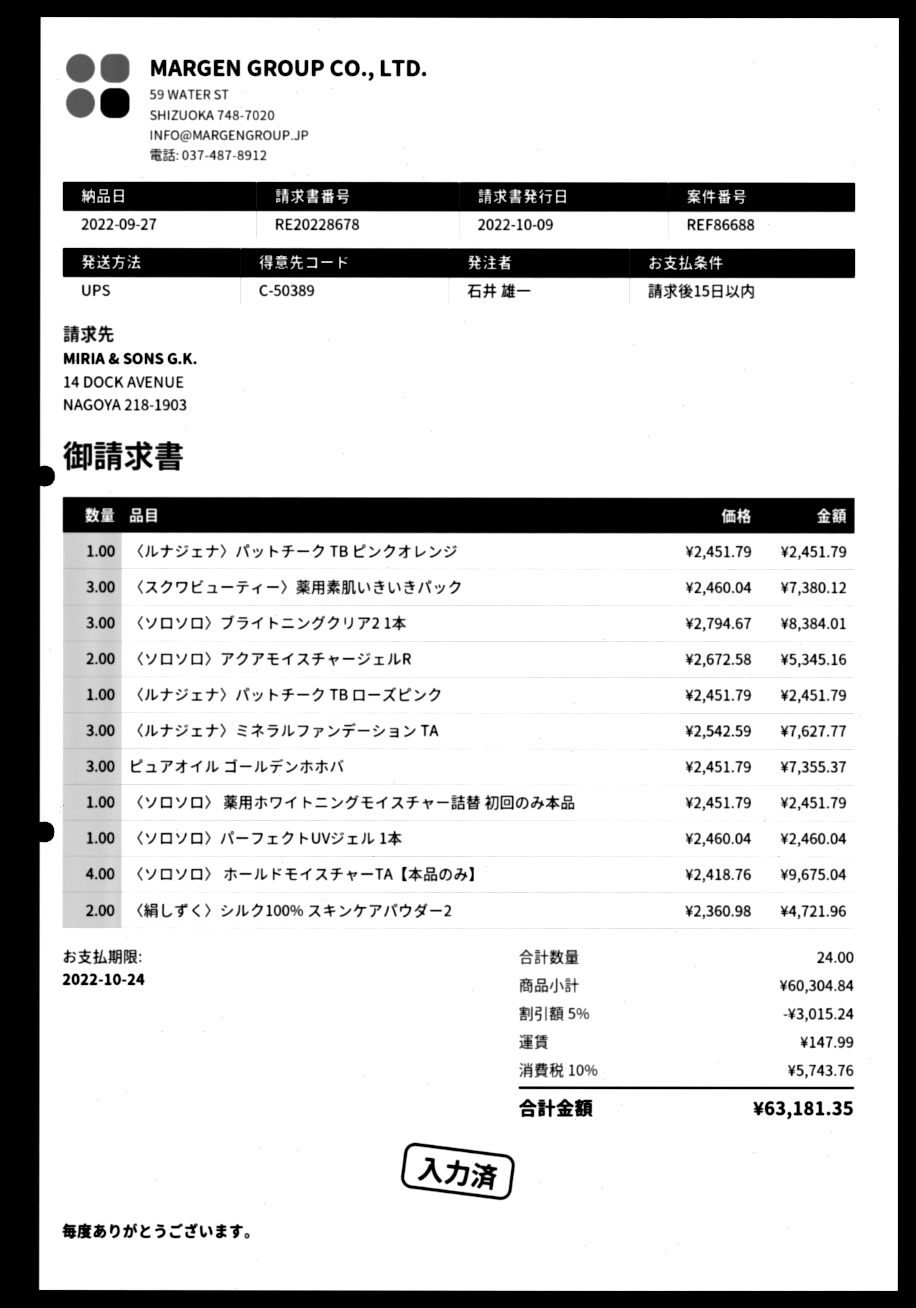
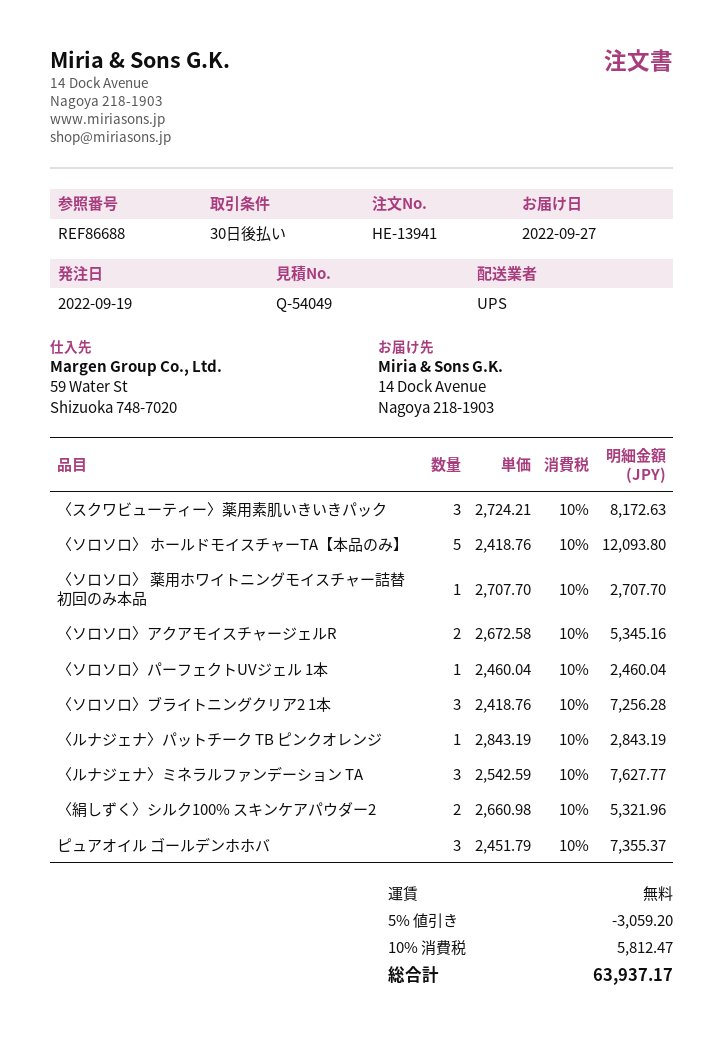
payment terms: 15 days -> 30 days
〈ルナジェナ〉パットチーク TB ピンクオレンジ: 1 x 2451.79 = 2451.79 -> 1 x 2843.19 = 2843.19
〈スクワビューティー〉薬用素肌いきいきパック: 3 x 2460.04 = 7380.12 -> 3 x 2724.21 = 8172.63
〈ソロソロ〉ブライトニングクリア2 1本: 3 x 2794.67 = 8384.01 -> 3 x 2418.76 = 7256.28
〈ルナジェナ〉パットチーク TB ローズピンク: 1 x 2451.79 = 2451.79 -> none
〈ソロソロ〉 薬用ホワイトニングモイスチャー詰替 初回のみ本品: 1 x 2451.79 = 2451.79 -> 1 x 2707.70 = 2707.70
〈ソロソロ〉 ホールドモイスチャーTA【本品のみ】: 4 x 2418.76 = 9675.04 -> 5 x 2418.76 = 12093.80
〈絹しずく〉シルク100% スキンケアパウダー2: 2 x 2360.98 = 4721.96 -> 2 x 2660.98 = 5321.96
discount: 5% = 3015.24 -> 5% = 3059.20
shipping: 147.99 -> 0.00
tax: 10% = 5743.76 -> 10% = 5812.47
total: 63181.35 -> 63937.17

